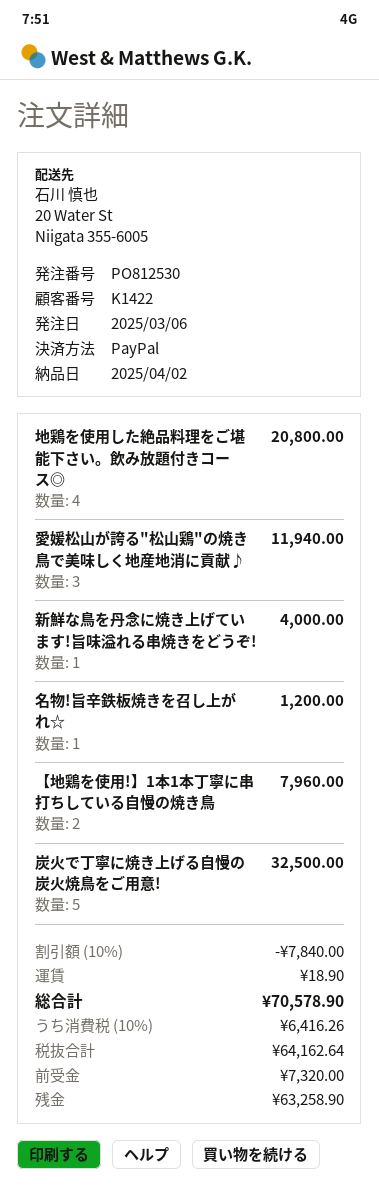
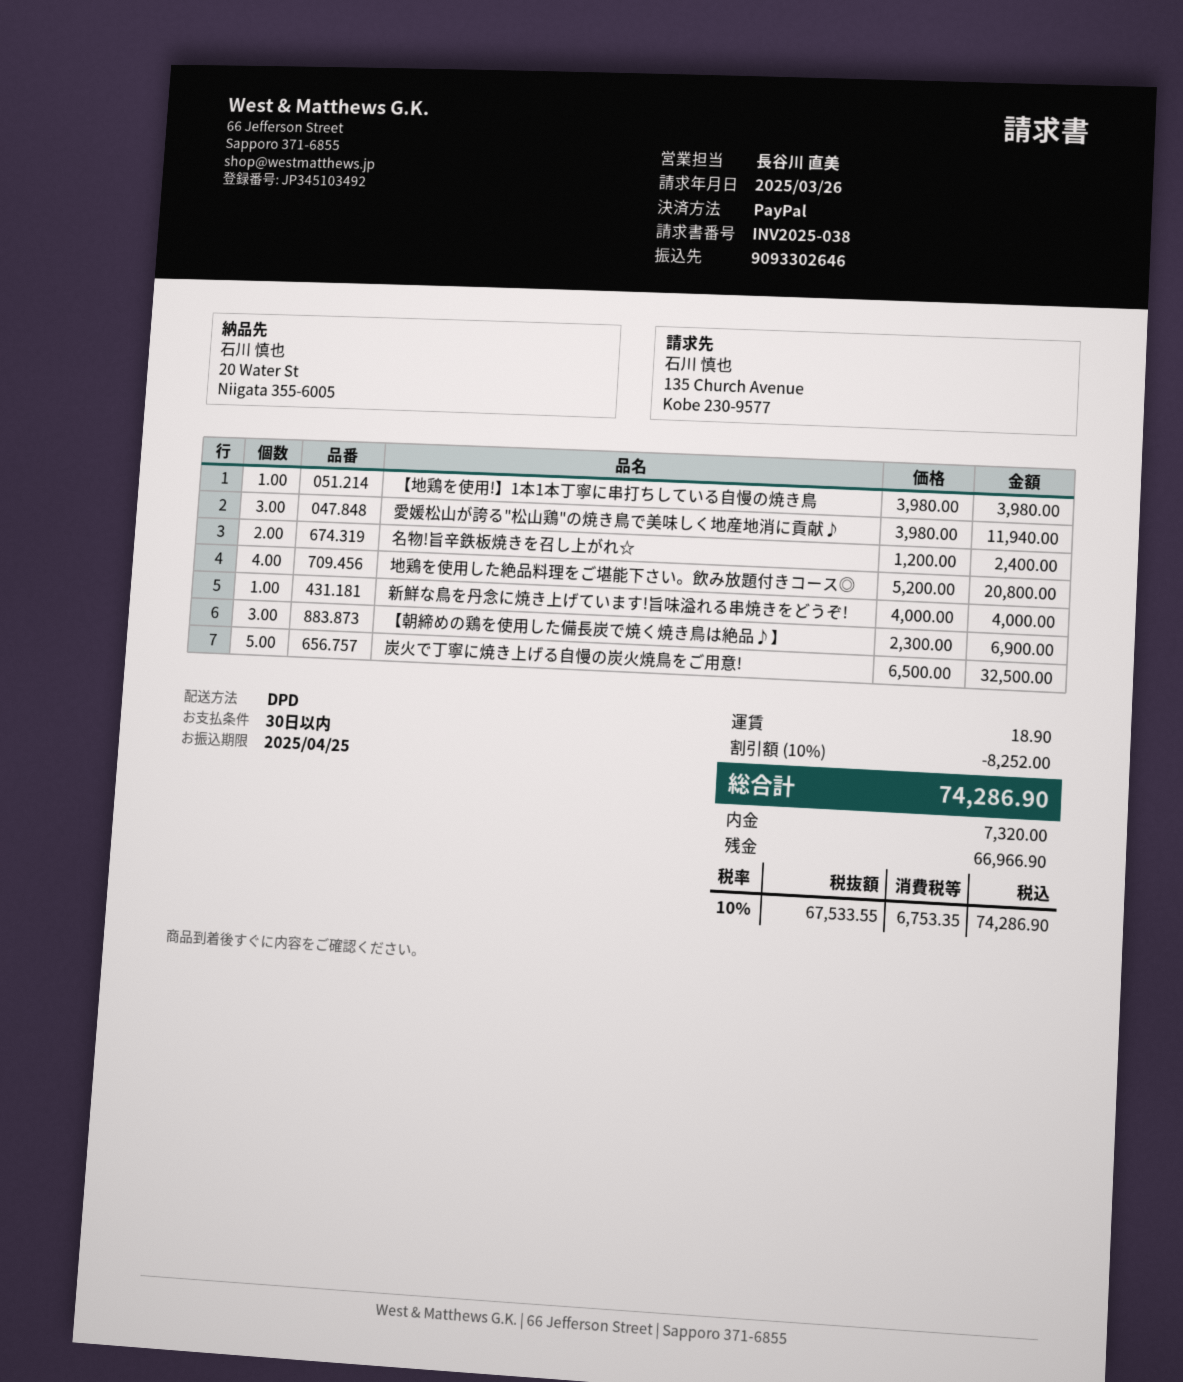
名物!旨辛鉄板焼きを召し上がれ☆: 1 for 1200.00 -> 2 for 2400.00
【地鶏を使用!】1本1本丁寧に串打ちしている自慢の焼き鳥: 2 for 7960.00 -> 1 for 3980.00
【朝締めの鶏を使用した備長炭で焼く焼き鳥は絶品♪】: none -> 3 for 6900.00
discount: 10% = 7840.00 -> 10% = 8252.00
net: 64162.64 -> 67533.55
tax: 10% = 6416.26 -> 10% = 6753.35
total: 70578.90 -> 74286.90
balance: 63258.90 -> 66966.90

